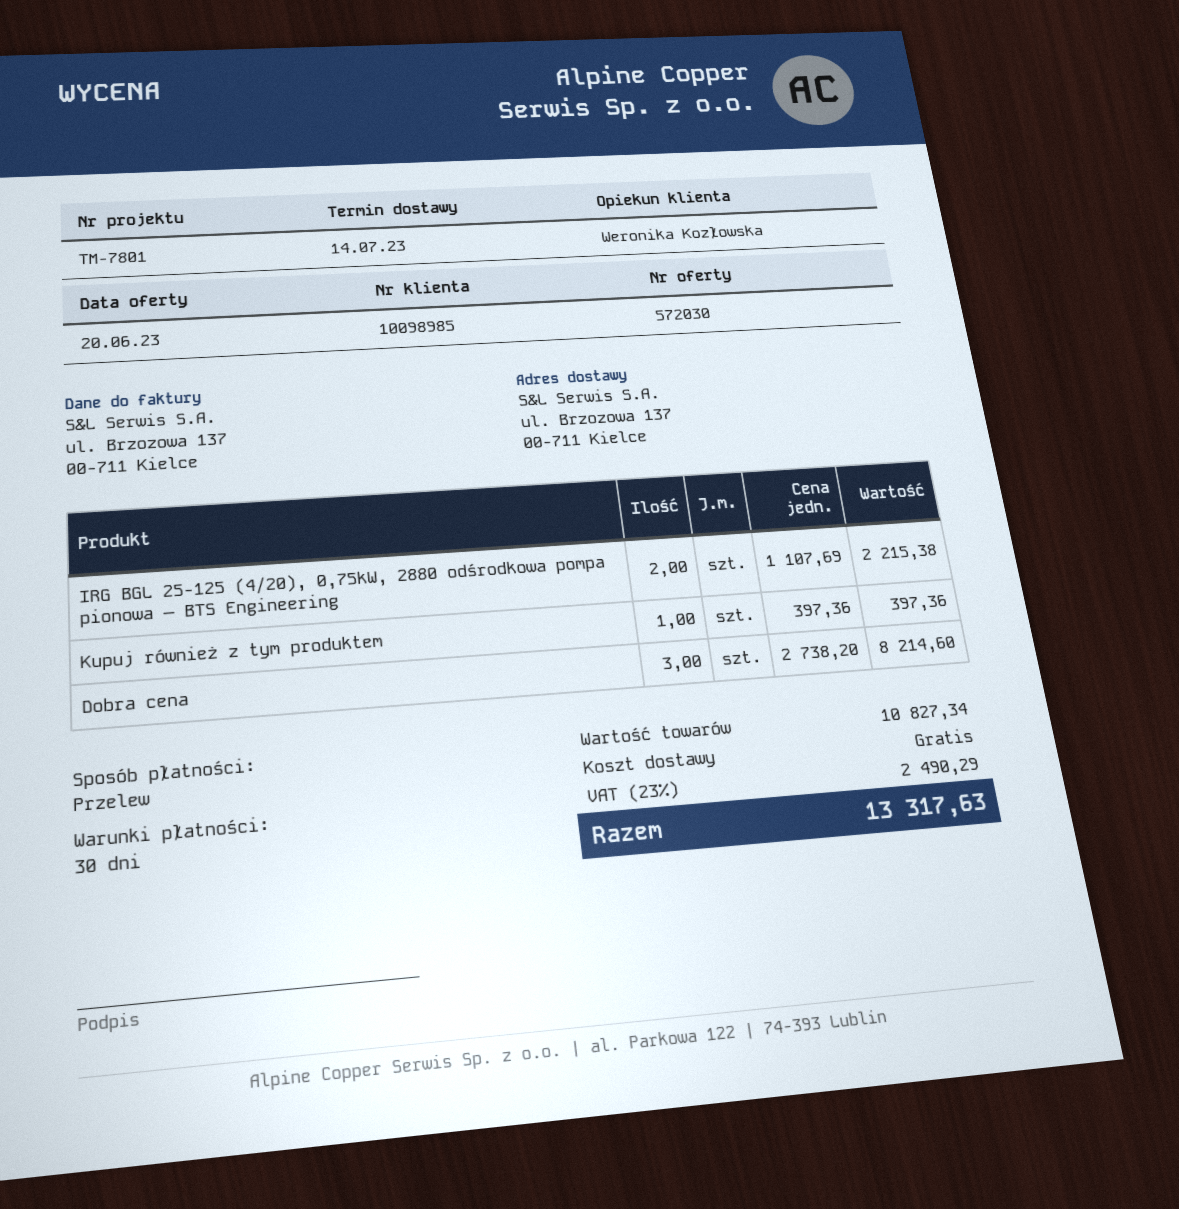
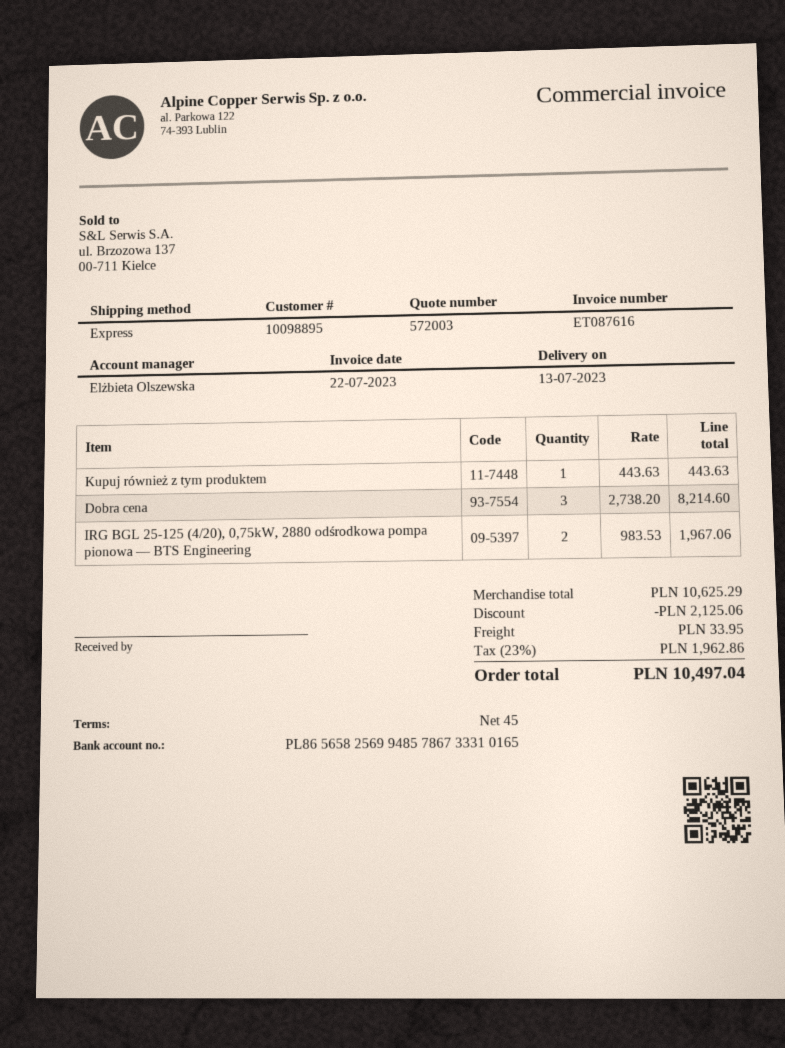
quote number: 572030 -> 572003
delivery date: 2023-07-14 -> 2023-07-13
payment terms: 30 days -> 45 days
customer number: 10098985 -> 10098895
sales rep: Weronika Kozłowska -> Elżbieta Olszewska
IRG BGL 25-125 (4/20), 0,75kW, 2880 odśrodkowa pompa pionowa — BTS Engineering: 2 x 1107.69 = 2215.38 -> 2 x 983.53 = 1967.06
Kupuj również z tym produktem: 1 x 397.36 = 397.36 -> 1 x 443.63 = 443.63
subtotal: 10827.34 -> 10625.29
discount: none -> 2125.06
shipping: 0.00 -> 33.95
tax: 23% = 2490.29 -> 23% = 1962.86
total: 13317.63 -> 10497.04

